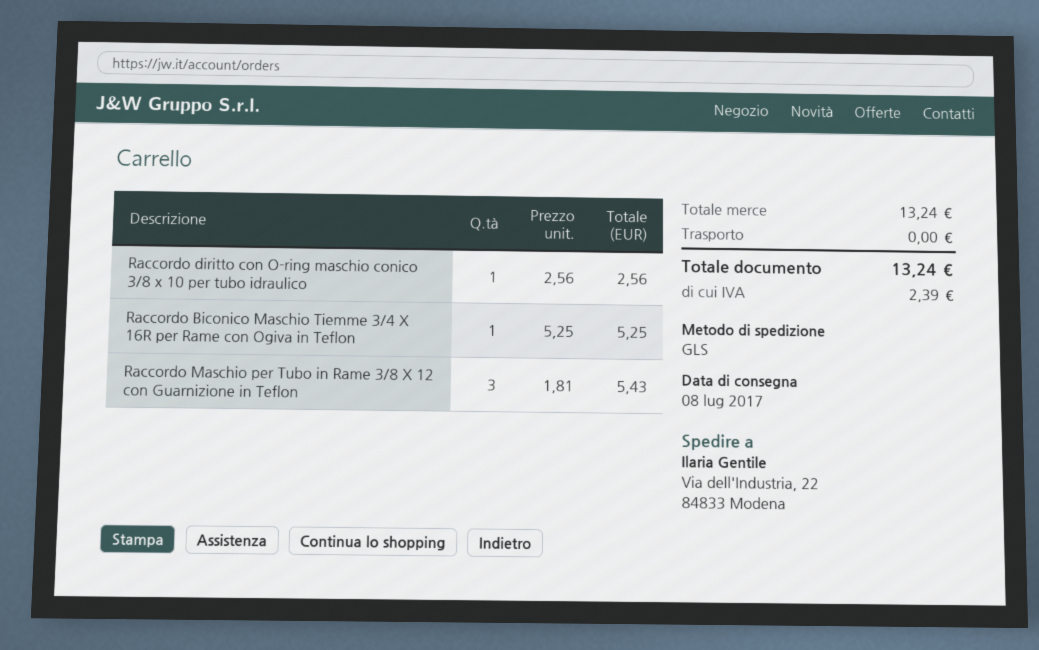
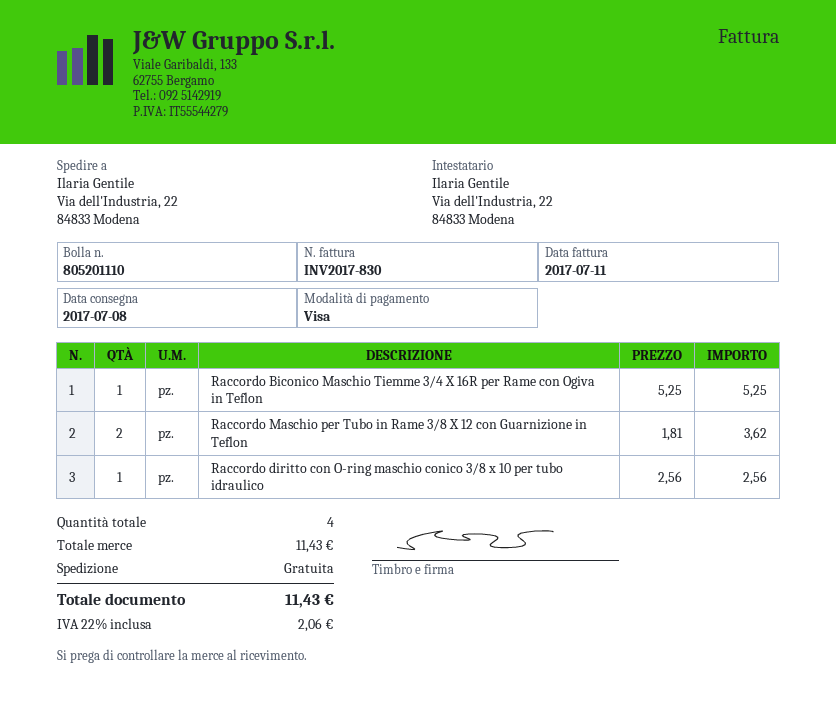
Raccordo Maschio per Tubo in Rame 3/8 X 12 con Guarnizione in Teflon: 3 x 1.81 = 5.43 -> 2 x 1.81 = 3.62
subtotal: 13.24 -> 11.43
tax: 2.39 -> 2.06
total: 13.24 -> 11.43

